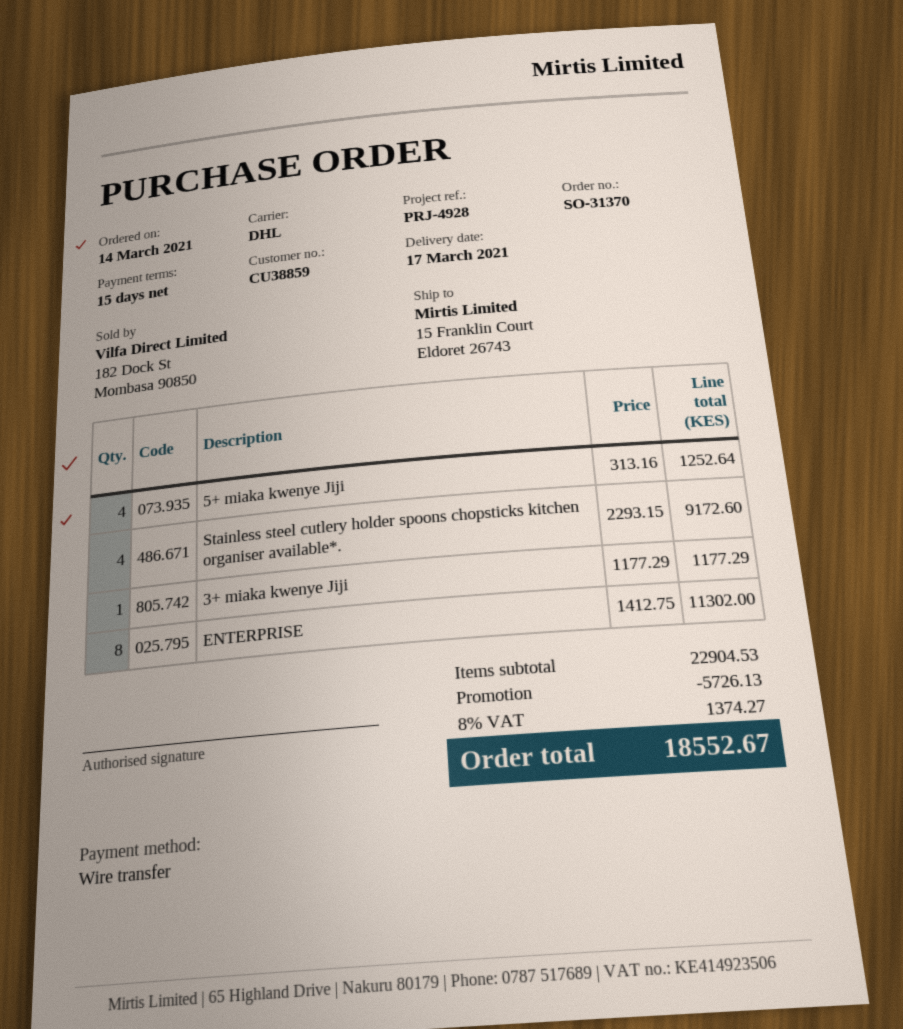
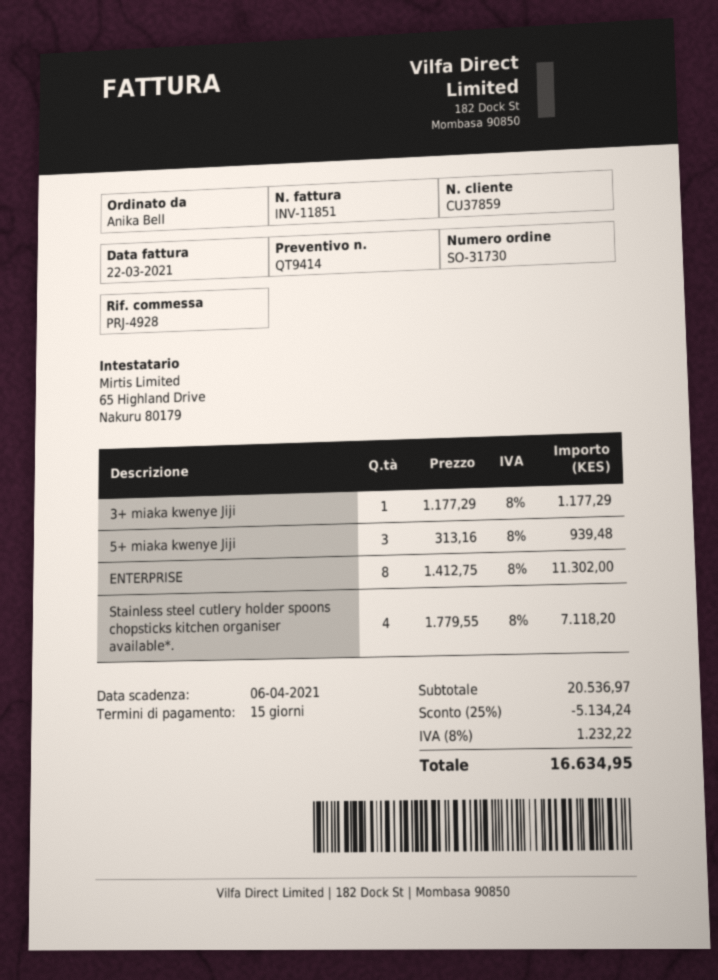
order number: SO-31370 -> SO-31730
customer number: CU38859 -> CU37859
5+ miaka kwenye Jiji: 4 x 313.16 = 1252.64 -> 3 x 313.16 = 939.48
Stainless steel cutlery holder spoons chopsticks kitchen organiser available*.: 4 x 2293.15 = 9172.60 -> 4 x 1779.55 = 7118.20
subtotal: 22904.53 -> 20536.97
discount: 5726.13 -> 5134.24
tax: 8% = 1374.27 -> 8% = 1232.22
total: 18552.67 -> 16634.95

